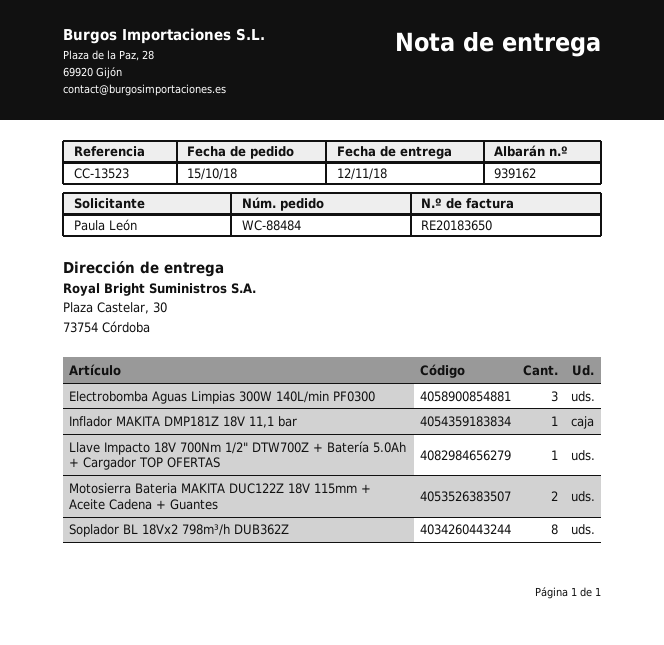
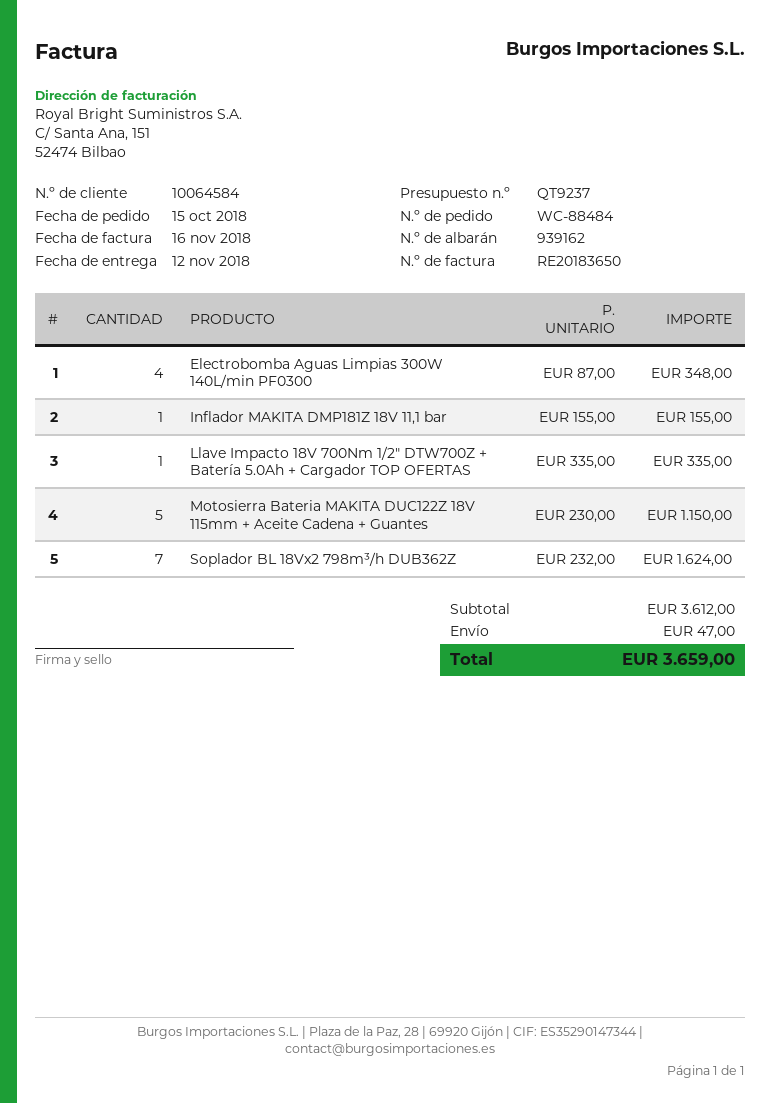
Electrobomba Aguas Limpias 300W 140L/min PF0300: 3 -> 4
Motosierra Bateria MAKITA DUC122Z 18V 115mm + Aceite Cadena + Guantes: 2 -> 5
Soplador BL 18Vx2 798m³/h DUB362Z: 8 -> 7

